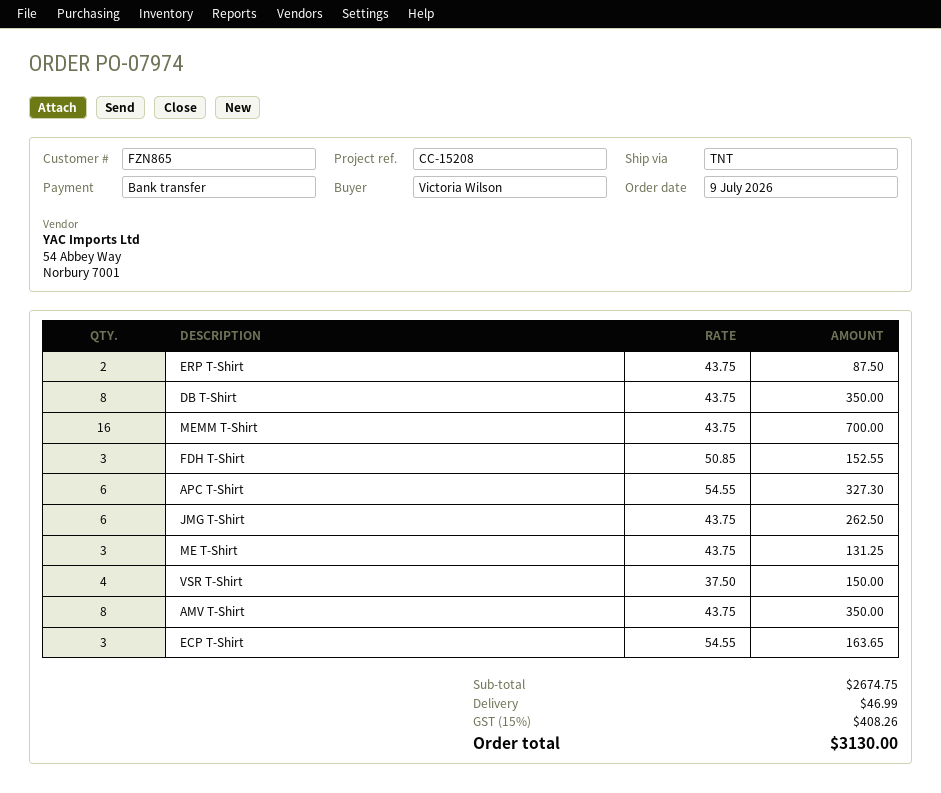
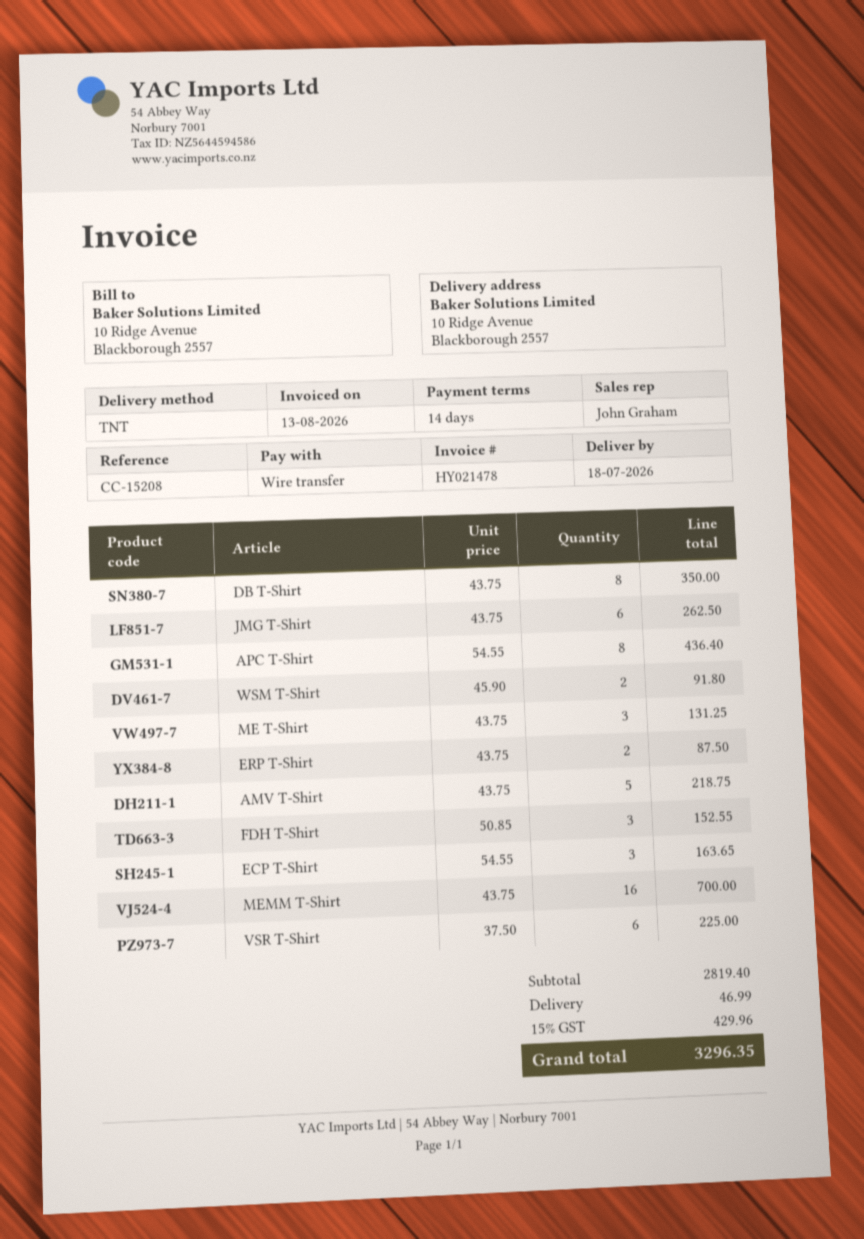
APC T-Shirt: 6 x 54.55 = 327.30 -> 8 x 54.55 = 436.40
VSR T-Shirt: 4 x 37.50 = 150.00 -> 6 x 37.50 = 225.00
AMV T-Shirt: 8 x 43.75 = 350.00 -> 5 x 43.75 = 218.75
WSM T-Shirt: none -> 2 x 45.90 = 91.80
subtotal: 2674.75 -> 2819.40
tax: 15% = 408.26 -> 15% = 429.96
total: 3130.00 -> 3296.35

